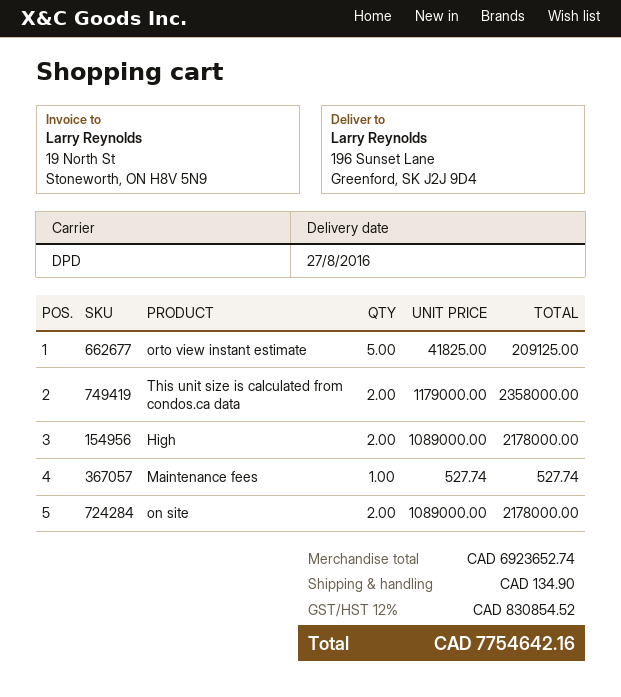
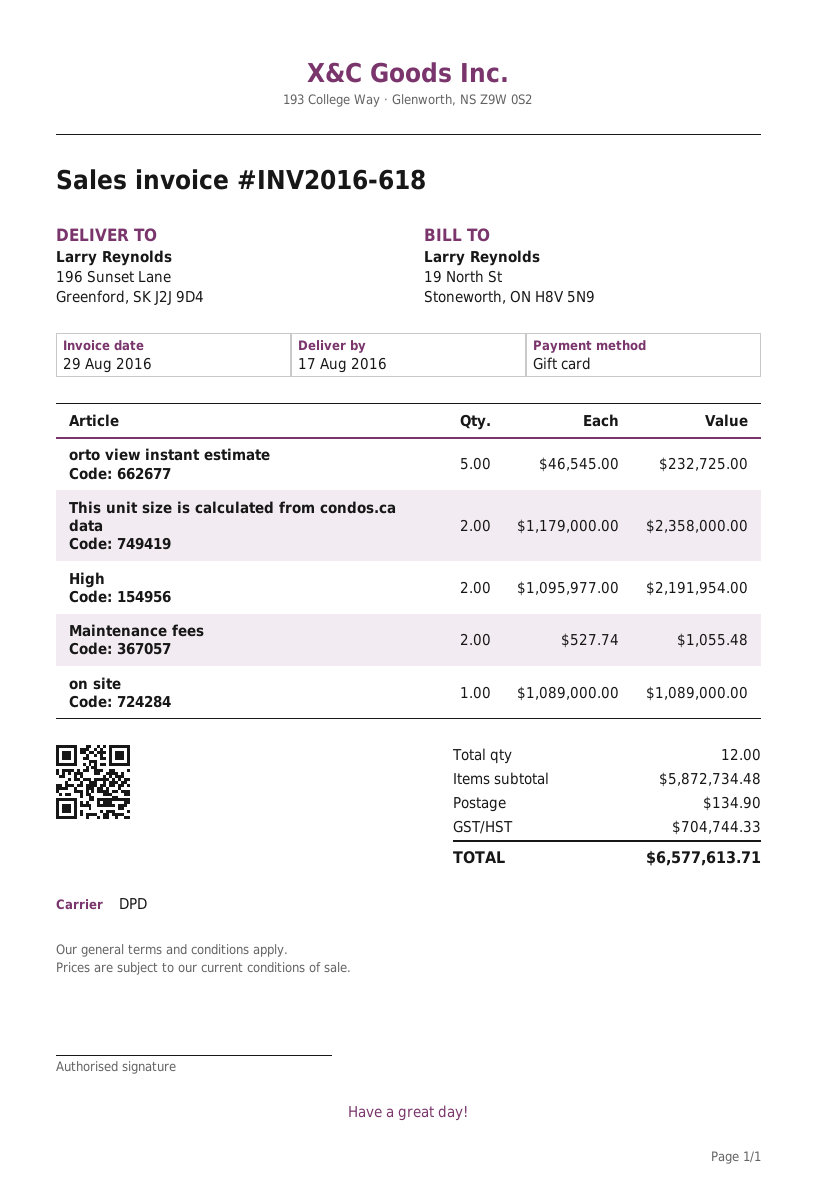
delivery date: 2016-08-27 -> 2016-08-17
orto view instant estimate: 5 x 41825.00 = 209125.00 -> 5 x 46545.00 = 232725.00
High: 2 x 1089000.00 = 2178000.00 -> 2 x 1095977.00 = 2191954.00
Maintenance fees: 1 x 527.74 = 527.74 -> 2 x 527.74 = 1055.48
on site: 2 x 1089000.00 = 2178000.00 -> 1 x 1089000.00 = 1089000.00
subtotal: 6923652.74 -> 5872734.48
tax: 830854.52 -> 704744.33
total: 7754642.16 -> 6577613.71

